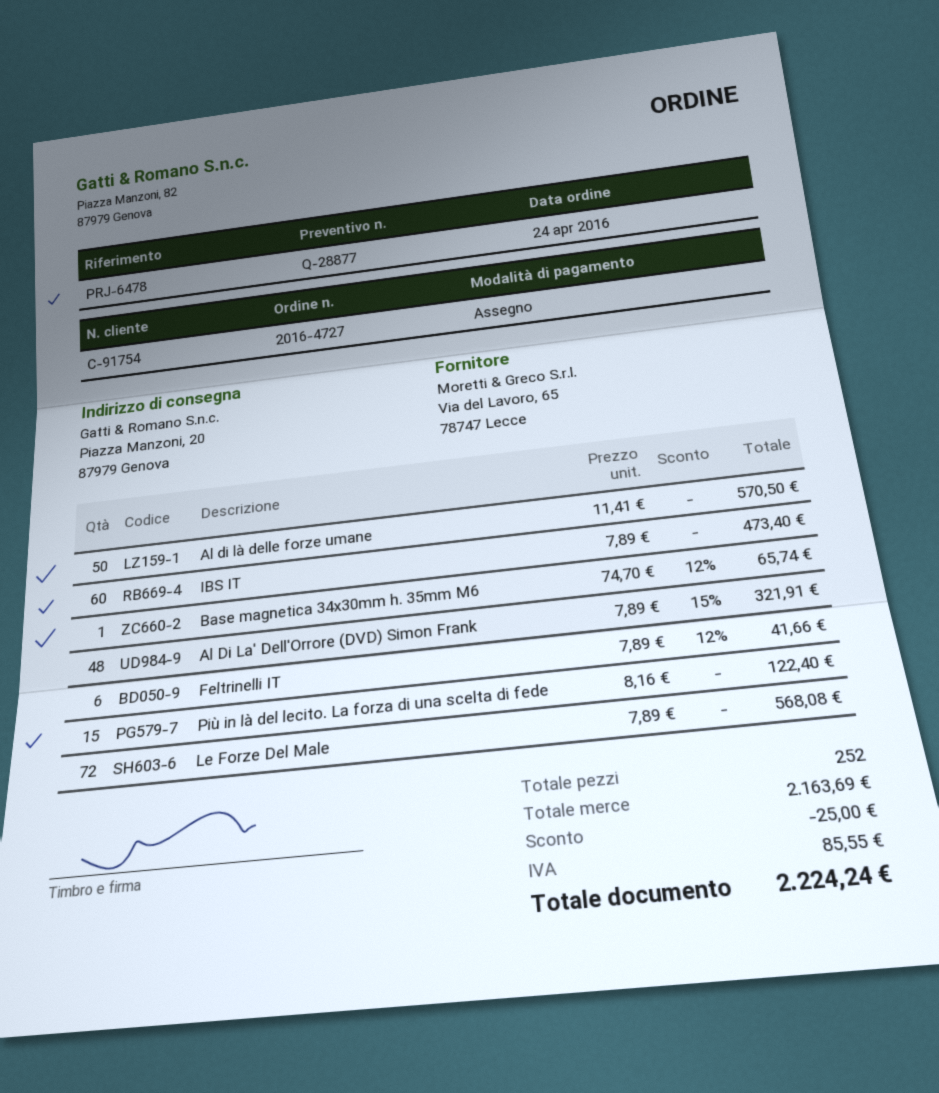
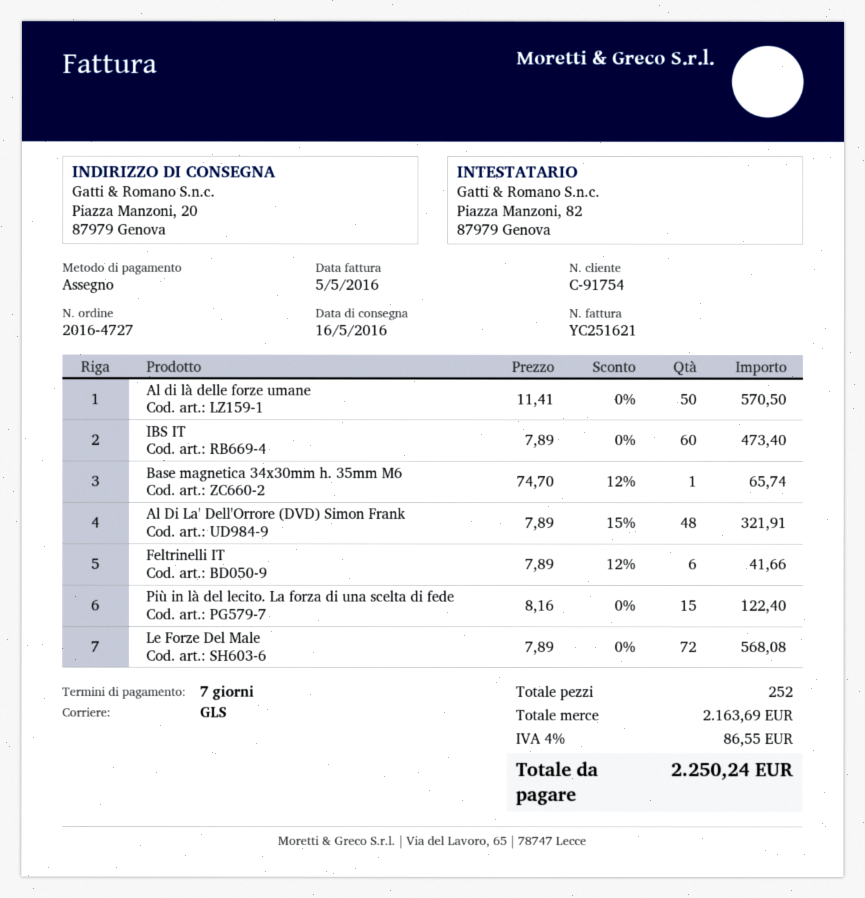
discount: 25.00 -> none
tax: 85.55 -> 86.55
total: 2224.24 -> 2250.24

